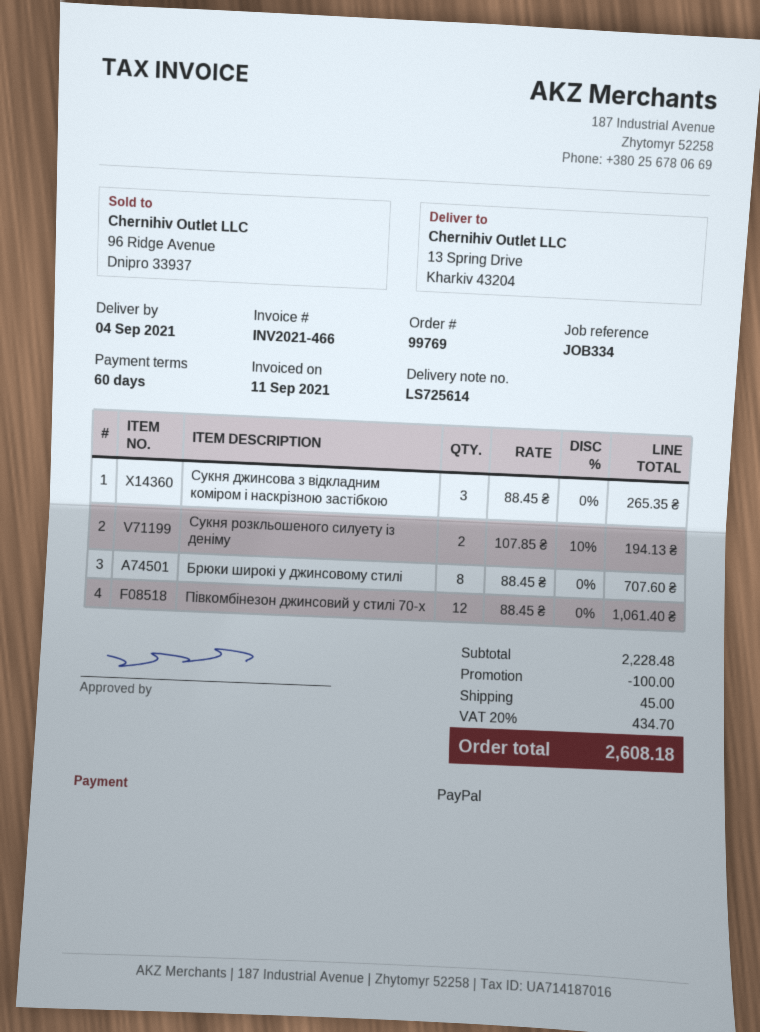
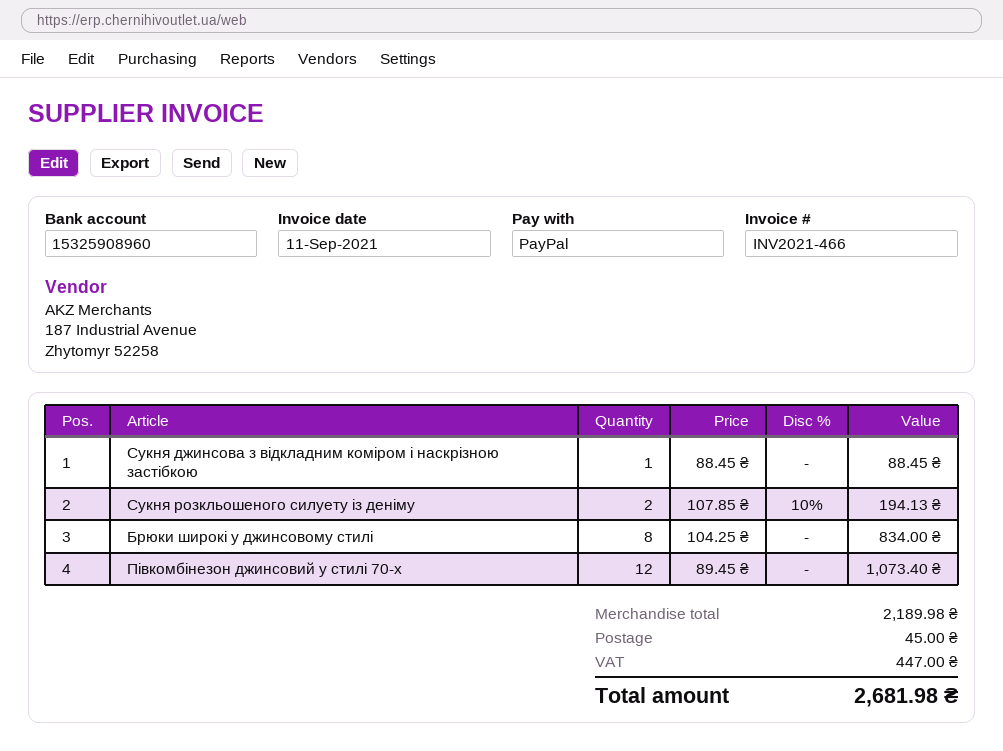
Сукня джинсова з відкладним коміром і наскрізною застібкою: 3 x 88.45 = 265.35 -> 1 x 88.45 = 88.45
Брюки широкі у джинсовому стилі: 8 x 88.45 = 707.60 -> 8 x 104.25 = 834.00
Півкомбінезон джинсовий у стилі 70-х: 12 x 88.45 = 1061.40 -> 12 x 89.45 = 1073.40
subtotal: 2228.48 -> 2189.98
discount: 100.00 -> none
tax: 434.70 -> 447.00
total: 2608.18 -> 2681.98

